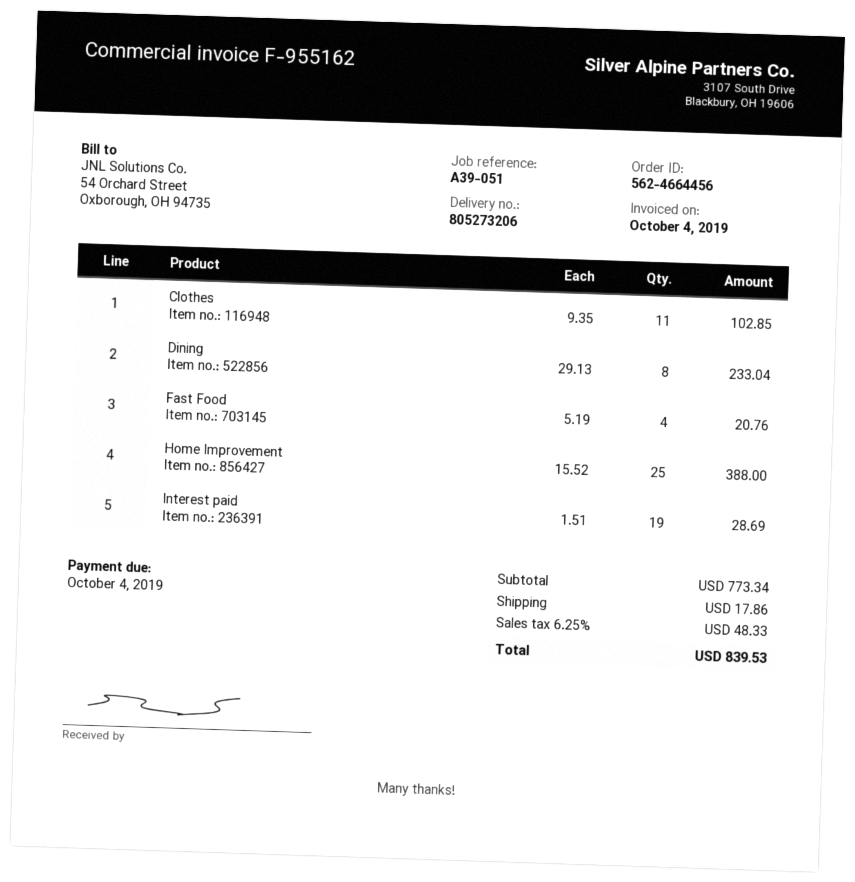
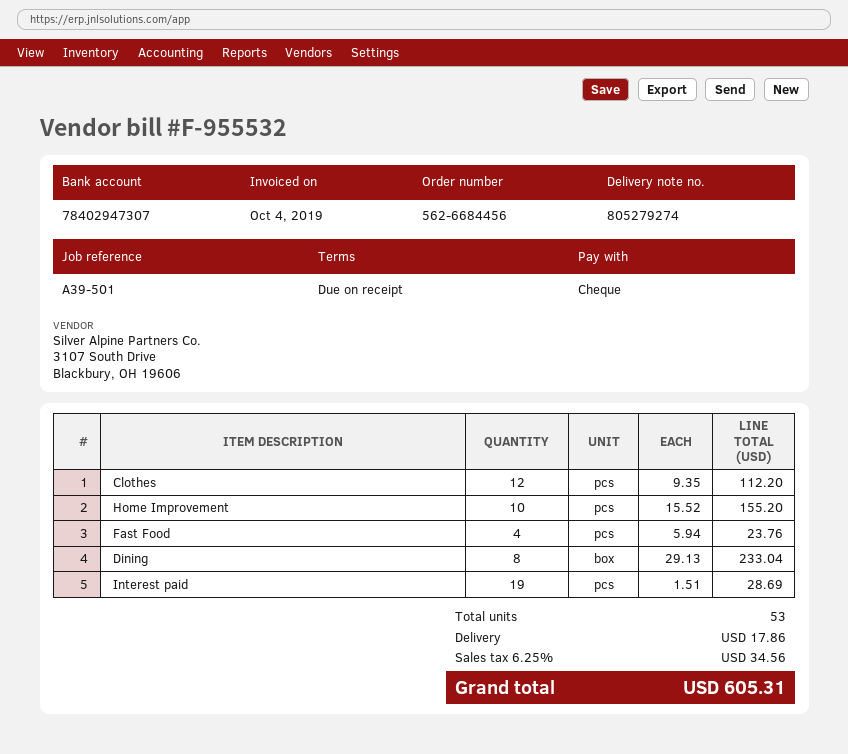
order number: 562-4664456 -> 562-6684456
delivery note number: 805273206 -> 805279274
invoice number: F-955162 -> F-955532
reference: A39-051 -> A39-501
Clothes: 11 x 9.35 = 102.85 -> 12 x 9.35 = 112.20
Fast Food: 4 x 5.19 = 20.76 -> 4 x 5.94 = 23.76
Home Improvement: 25 x 15.52 = 388.00 -> 10 x 15.52 = 155.20
tax: 6.25% = 48.33 -> 6.25% = 34.56
total: 839.53 -> 605.31

